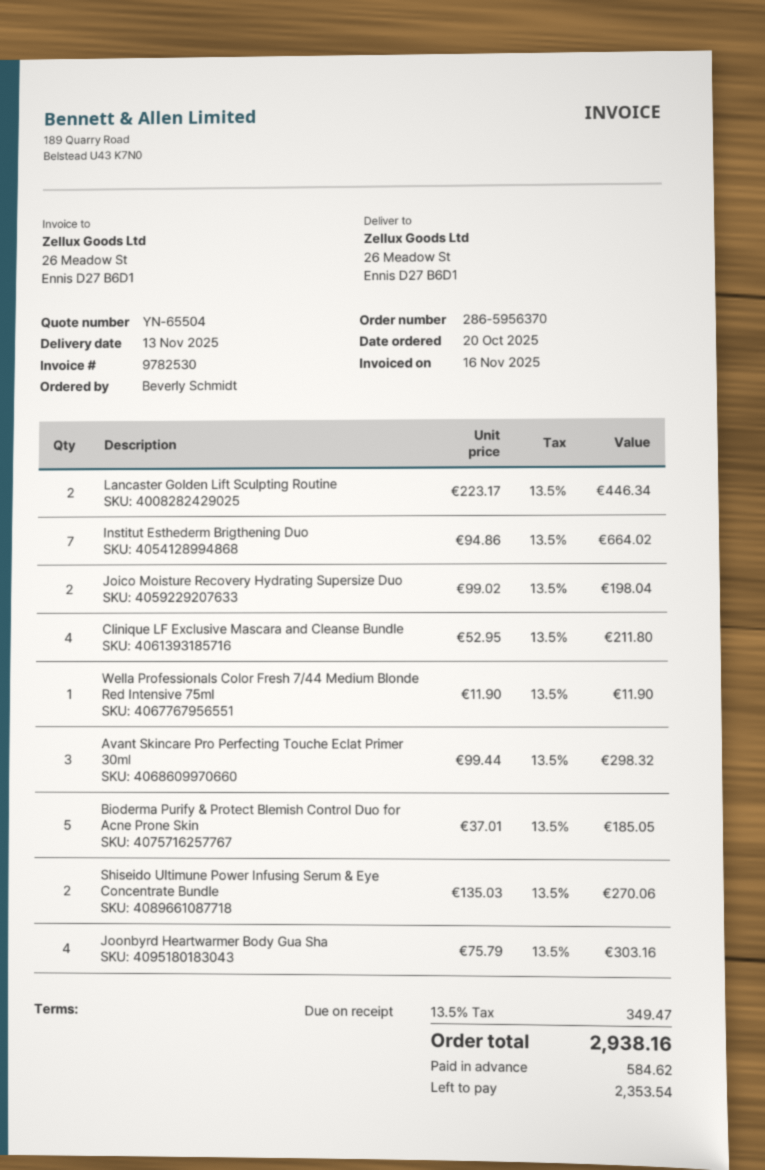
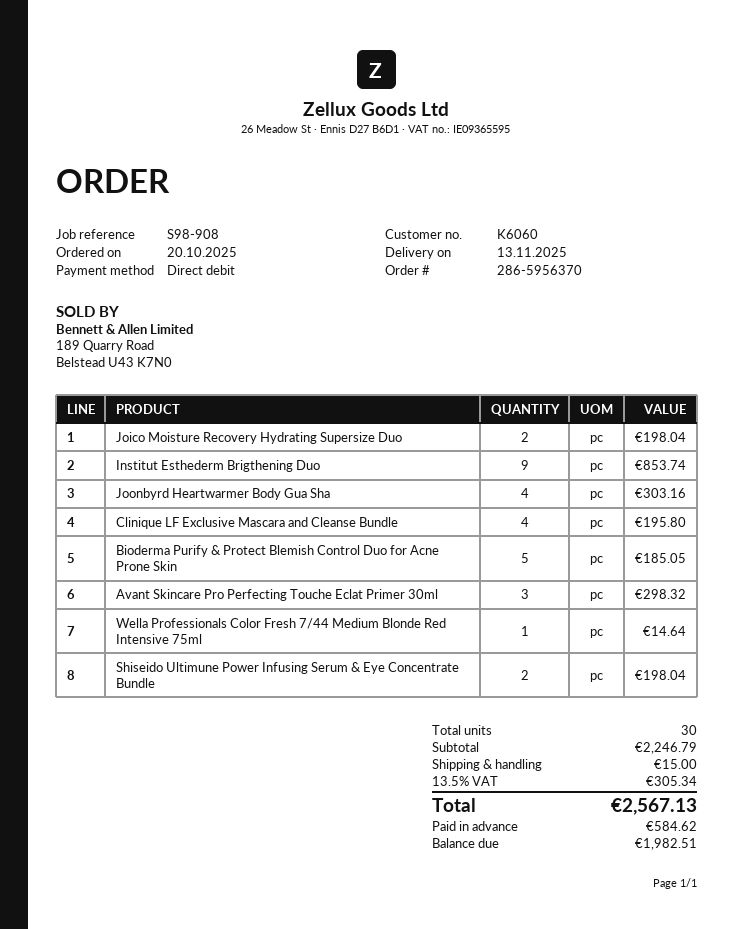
Lancaster Golden Lift Sculpting Routine: 2 for 446.34 -> none
Institut Esthederm Brigthening Duo: 7 for 664.02 -> 9 for 853.74
Clinique LF Exclusive Mascara and Cleanse Bundle: 4 for 211.80 -> 4 for 195.80
Wella Professionals Color Fresh 7/44 Medium Blonde Red Intensive 75ml: 1 for 11.90 -> 1 for 14.64
Shiseido Ultimune Power Infusing Serum & Eye Concentrate Bundle: 2 for 270.06 -> 2 for 198.04
shipping: none -> 15.00
tax: 13.5% = 349.47 -> 13.5% = 305.34
total: 2938.16 -> 2567.13
balance: 2353.54 -> 1982.51

